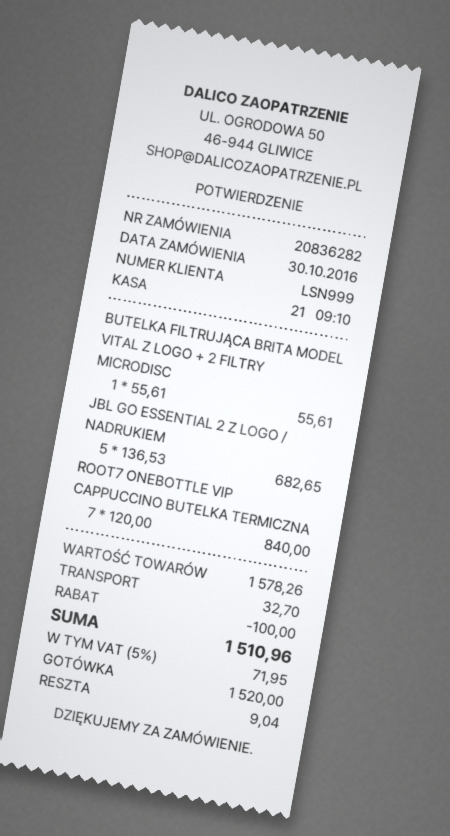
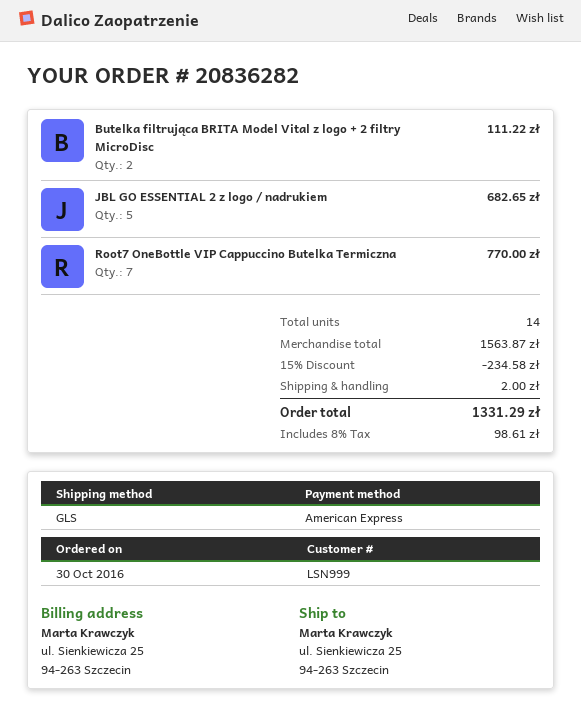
payment method: cash -> American Express
BUTELKA FILTRUJĄCA BRITA MODEL VITAL Z LOGO + 2 FILTRY MICRODISC: 1 for 55.61 -> 2 for 111.22
ROOT7 ONEBOTTLE VIP CAPPUCCINO BUTELKA TERMICZNA: 7 for 840.00 -> 7 for 770.00
subtotal: 1578.26 -> 1563.87
discount: 100.00 -> 234.58
shipping: 32.70 -> 2.00
tax: 5% = 71.95 -> 8% = 98.61
total: 1510.96 -> 1331.29

